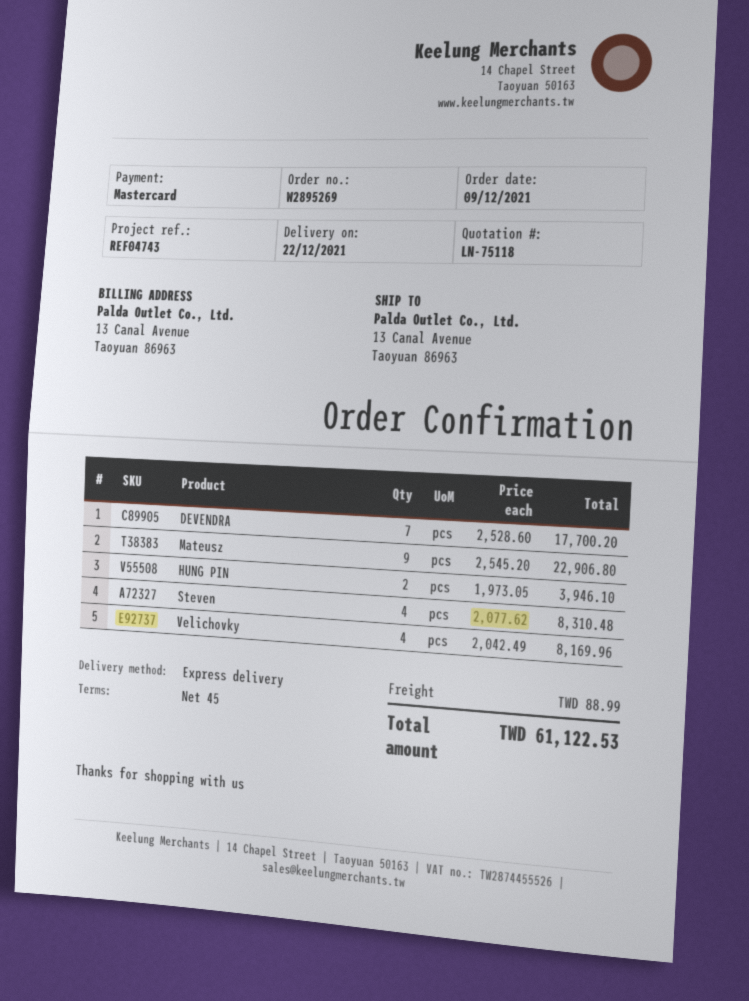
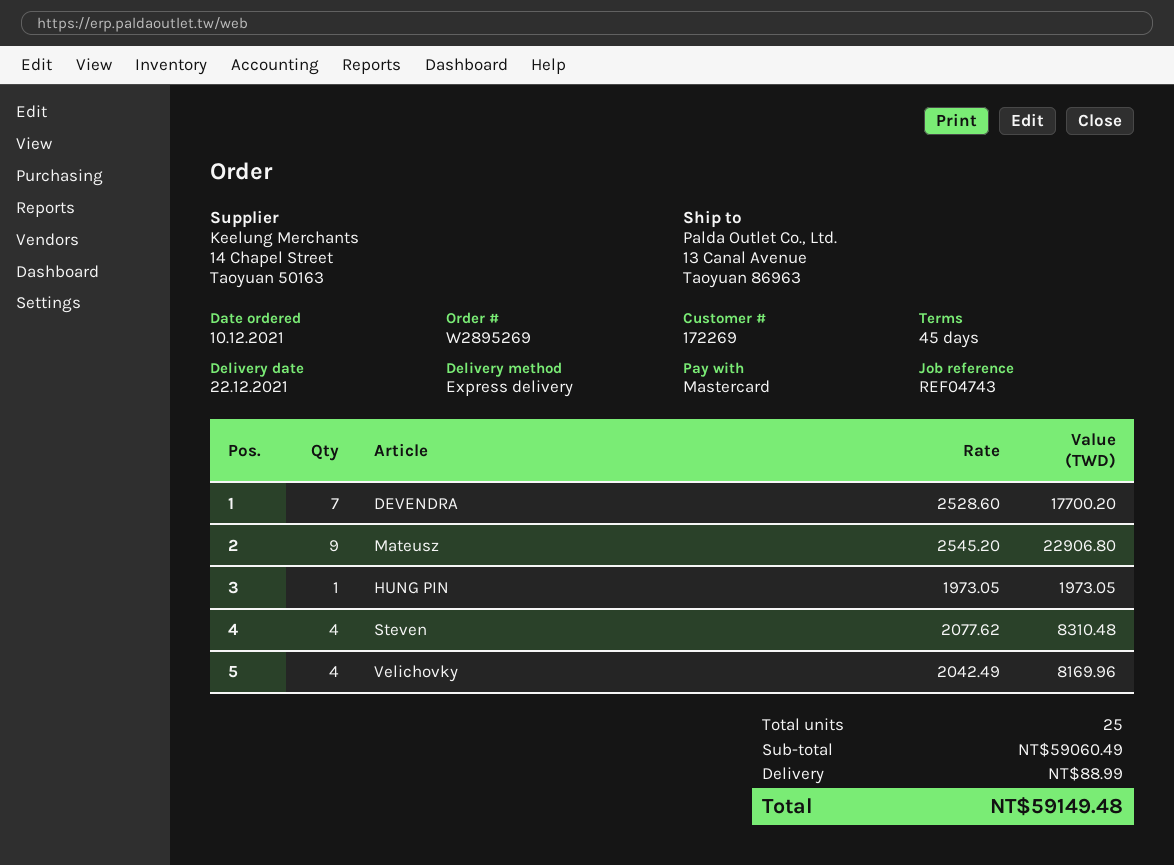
order date: 2021-12-09 -> 2021-12-10
HUNG PIN: 2 x 1973.05 = 3946.10 -> 1 x 1973.05 = 1973.05
total: 61122.53 -> 59149.48

